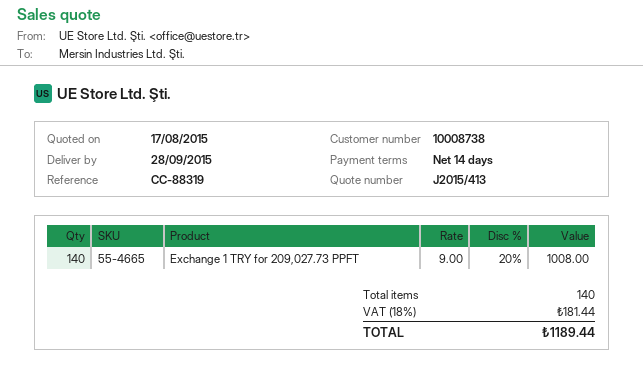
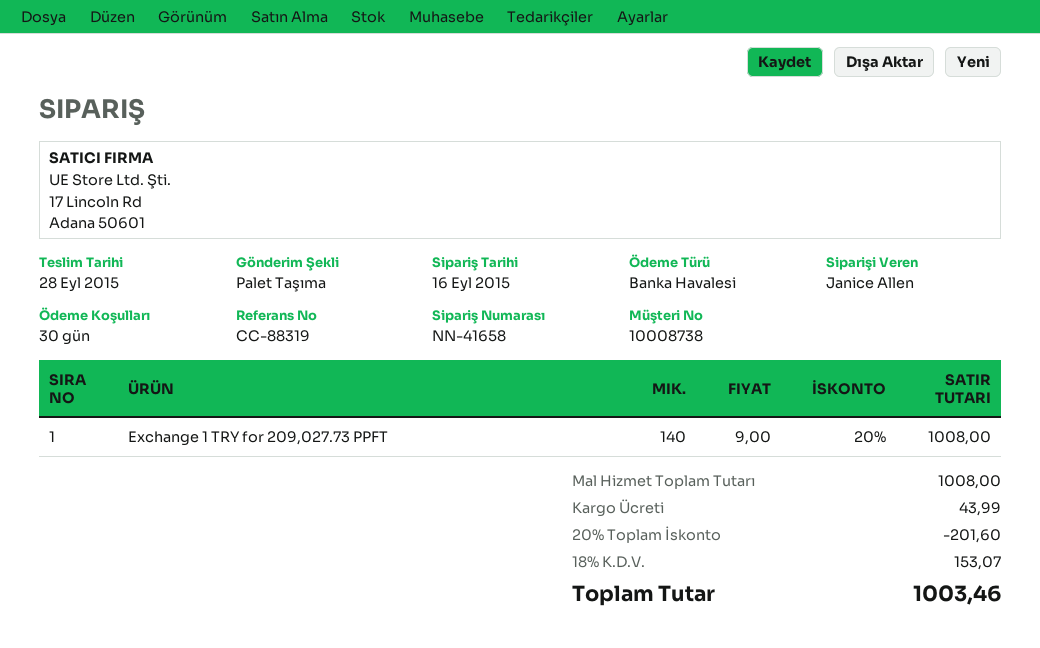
payment terms: 14 days -> 30 days
discount: none -> 20% = 201.60
shipping: none -> 43.99
tax: 18% = 181.44 -> 18% = 153.07
total: 1189.44 -> 1003.46

